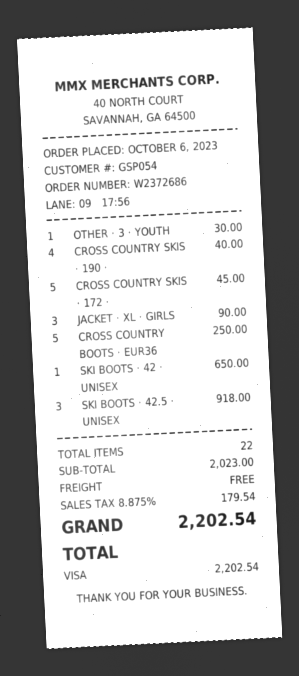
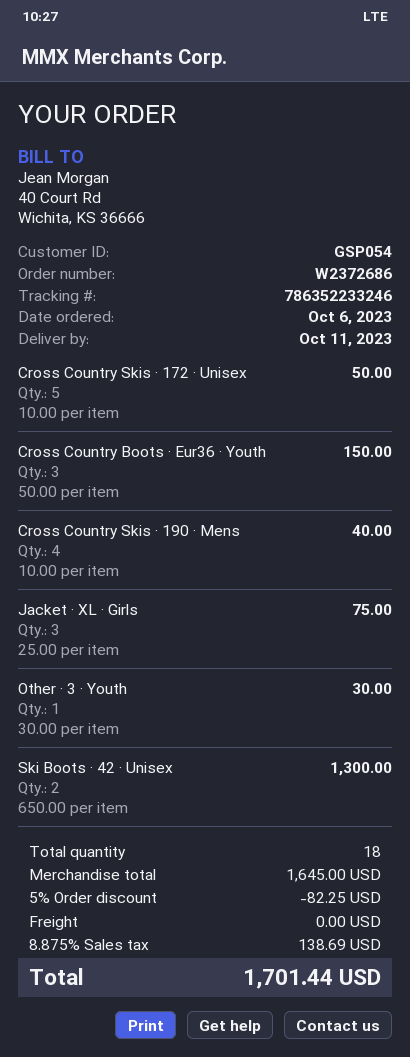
CROSS COUNTRY SKIS · 172 ·: 5 for 45.00 -> 5 for 50.00
JACKET · XL · GIRLS: 3 for 90.00 -> 3 for 75.00
CROSS COUNTRY BOOTS · EUR36: 5 for 250.00 -> 3 for 150.00
SKI BOOTS · 42 · UNISEX: 1 for 650.00 -> 2 for 1300.00
SKI BOOTS · 42.5 · UNISEX: 3 for 918.00 -> none
total quantity: 22 -> 18
subtotal: 2023.00 -> 1645.00
discount: none -> 5% = 82.25
tax: 8.875% = 179.54 -> 8.875% = 138.69
total: 2202.54 -> 1701.44

